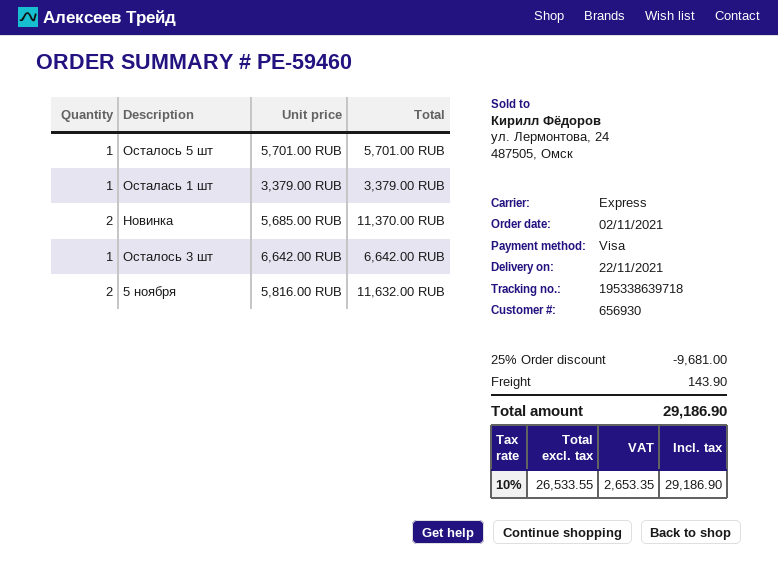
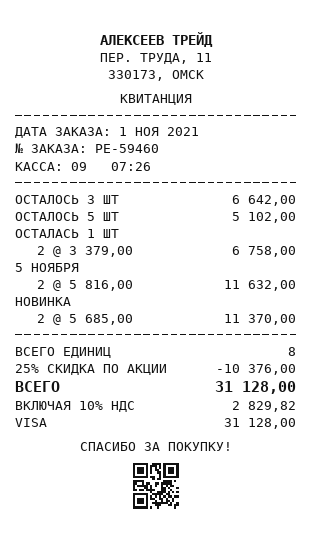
order date: 2021-11-02 -> 2021-11-01
Осталось 5 шт: 1 x 5701.00 = 5701.00 -> 1 x 5102.00 = 5102.00
Осталась 1 шт: 1 x 3379.00 = 3379.00 -> 2 x 3379.00 = 6758.00
discount: 25% = 9681.00 -> 25% = 10376.00
shipping: 143.90 -> none
tax: 10% = 2653.35 -> 10% = 2829.82
total: 29186.90 -> 31128.00

